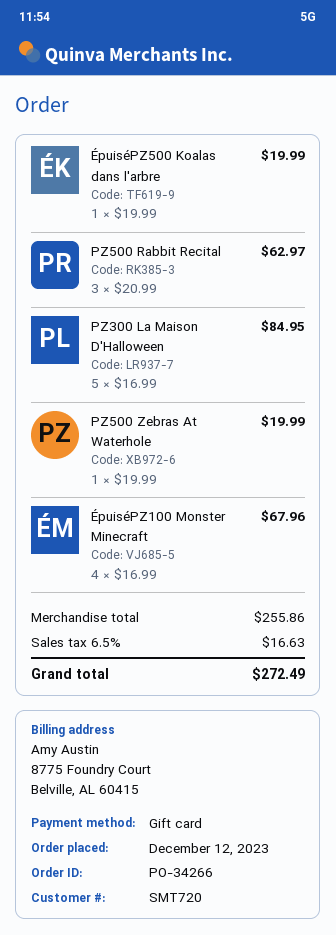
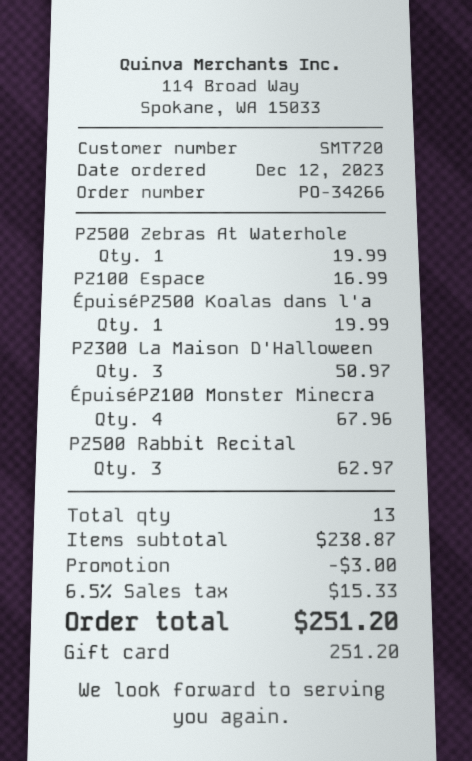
PZ300 La Maison D'Halloween: 5 for 84.95 -> 3 for 50.97
PZ100 Espace: none -> 1 for 16.99
subtotal: 255.86 -> 238.87
discount: none -> 3.00
tax: 6.5% = 16.63 -> 6.5% = 15.33
total: 272.49 -> 251.20

